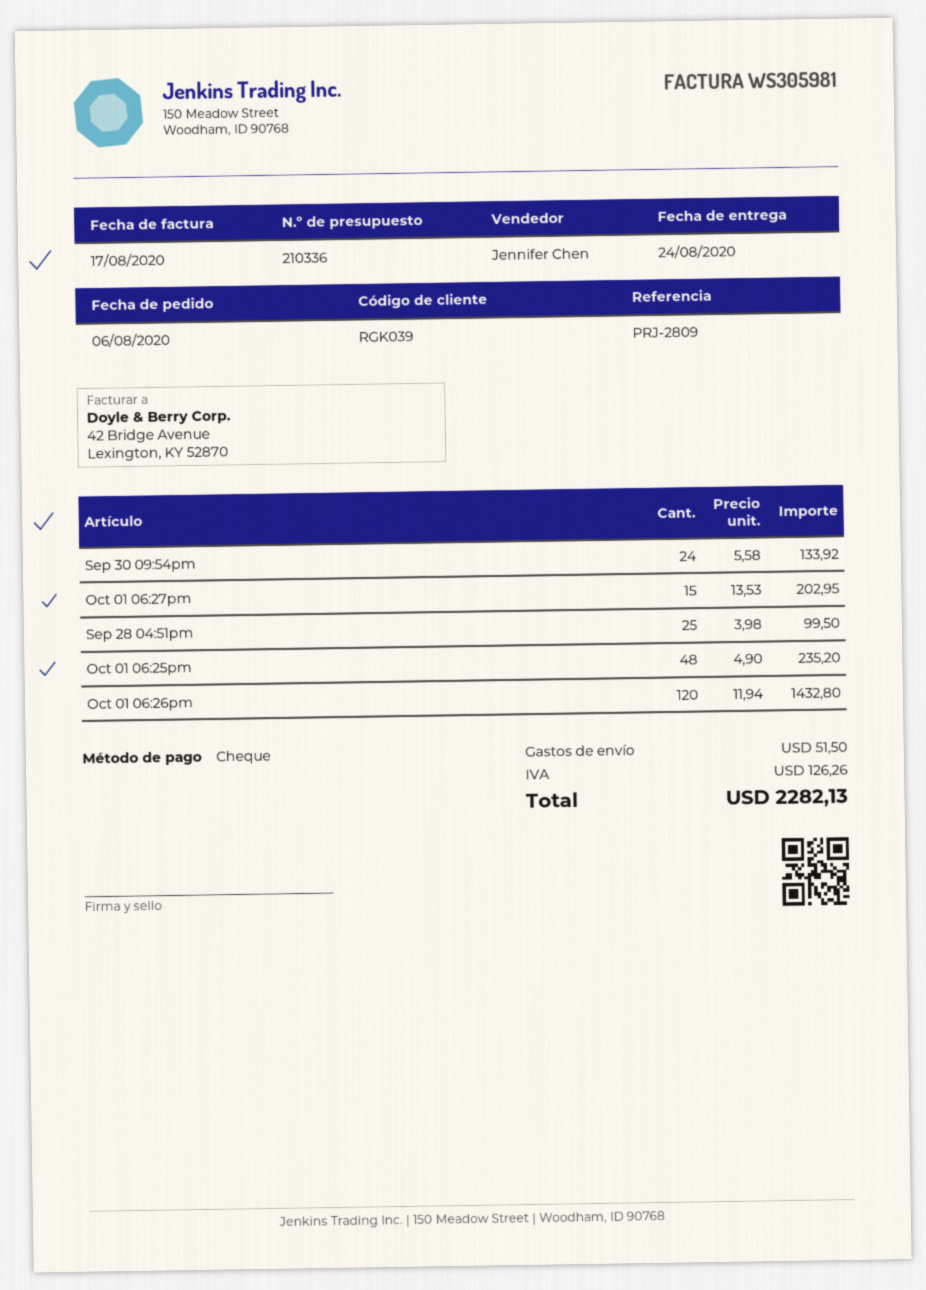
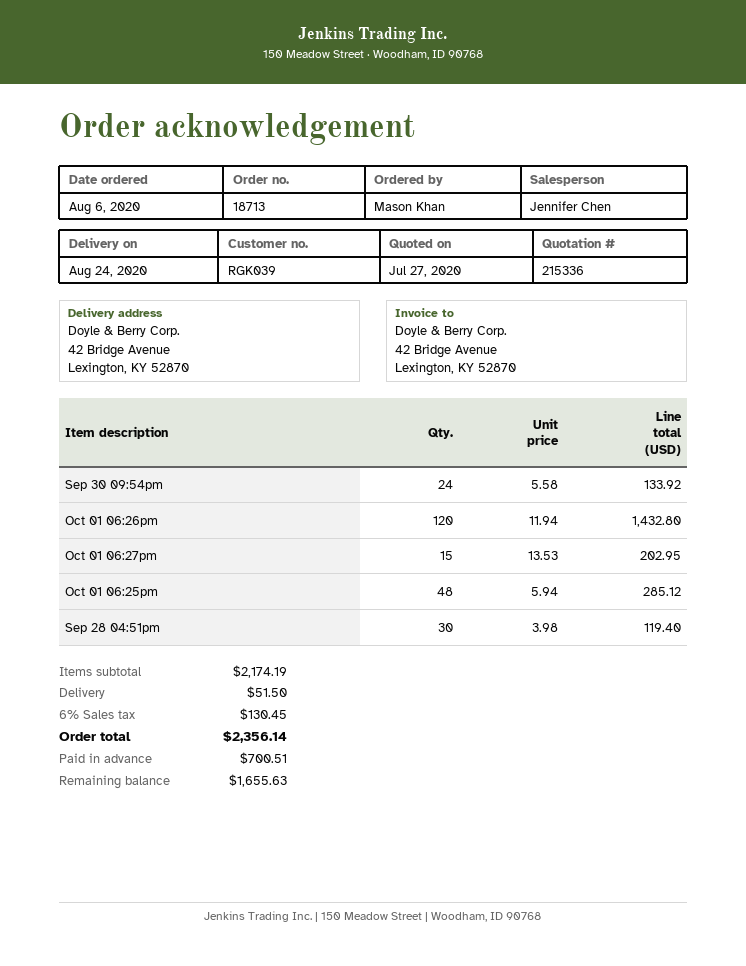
quote number: 210336 -> 215336
Sep 28 04:51pm: 25 x 3.98 = 99.50 -> 30 x 3.98 = 119.40
Oct 01 06:25pm: 48 x 4.90 = 235.20 -> 48 x 5.94 = 285.12
tax: 126.26 -> 130.45
total: 2282.13 -> 2356.14

